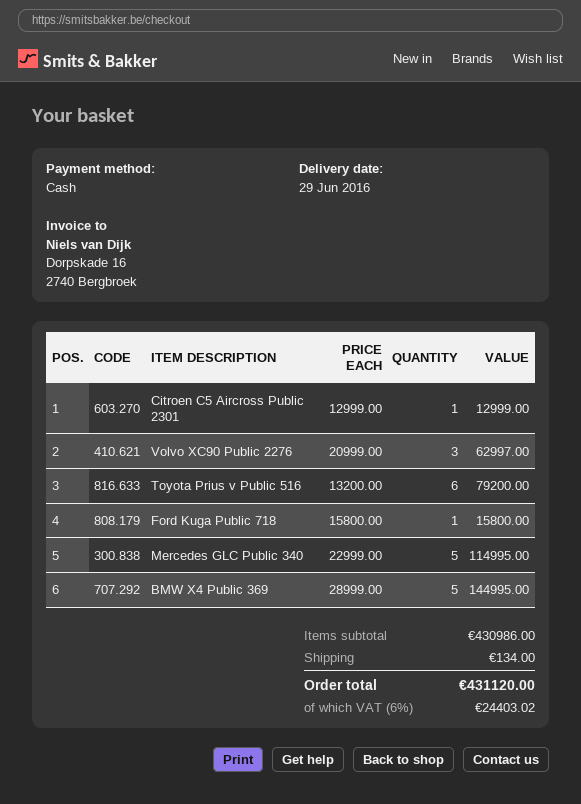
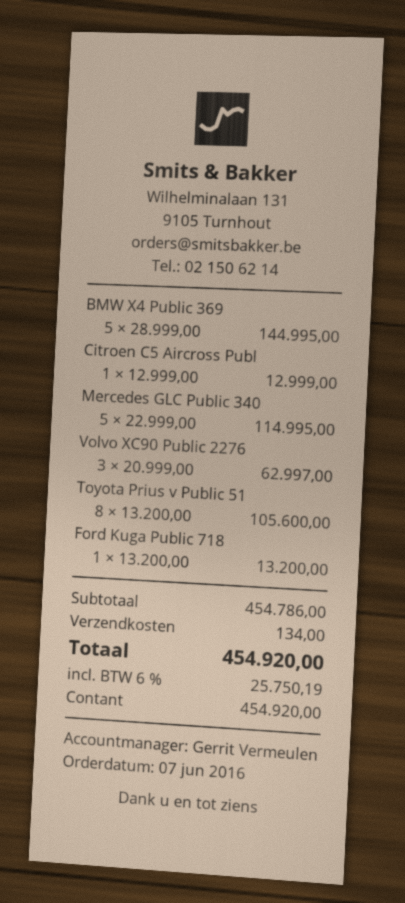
Toyota Prius v Public 516: 6 x 13200.00 = 79200.00 -> 8 x 13200.00 = 105600.00
Ford Kuga Public 718: 1 x 15800.00 = 15800.00 -> 1 x 13200.00 = 13200.00
subtotal: 430986.00 -> 454786.00
tax: 6% = 24403.02 -> 6% = 25750.19
total: 431120.00 -> 454920.00

